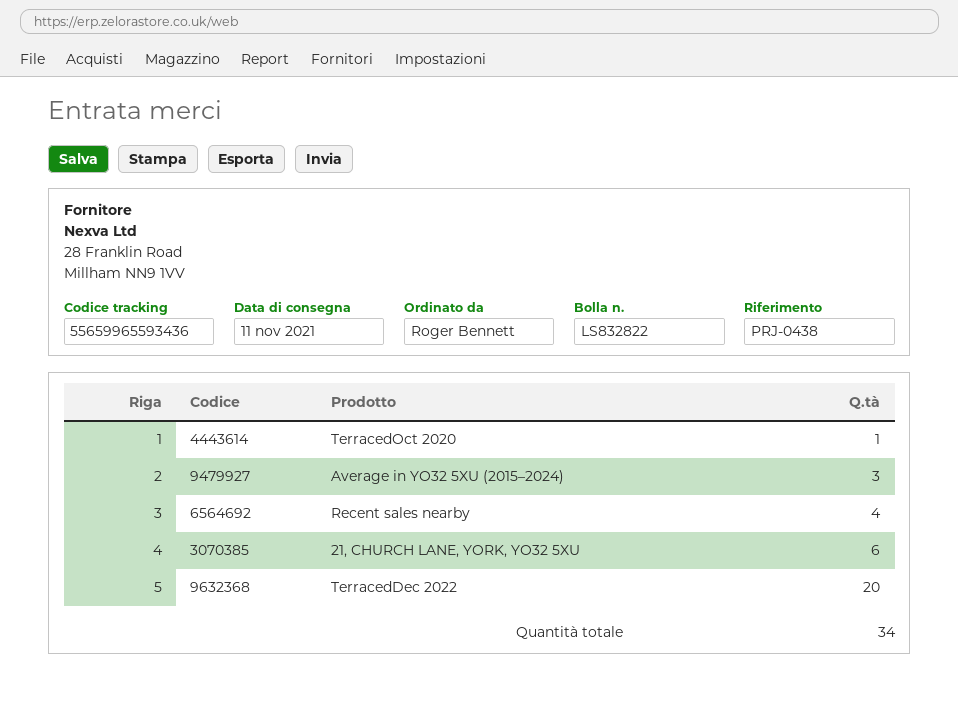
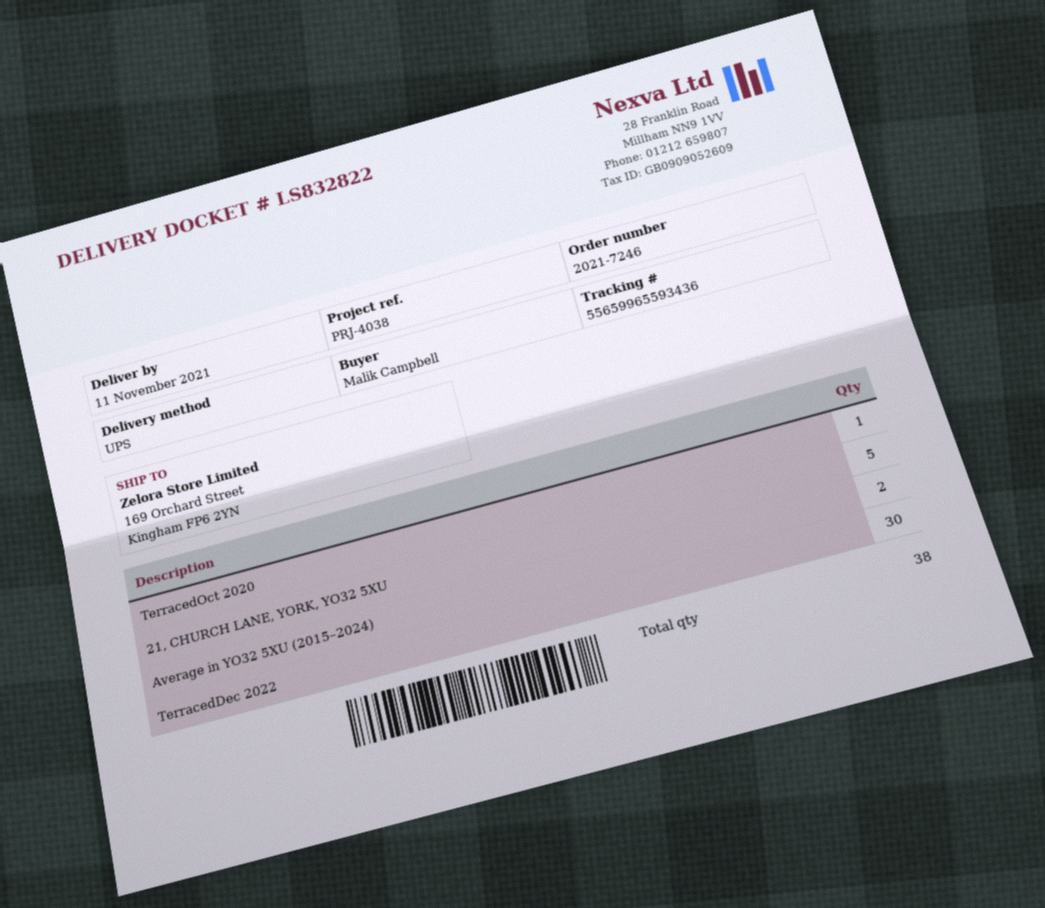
reference: PRJ-0438 -> PRJ-4038
ordered by: Roger Bennett -> Malik Campbell
Average in YO32 5XU (2015–2024): 3 -> 2
Recent sales nearby: 4 -> none
21, CHURCH LANE, YORK, YO32 5XU: 6 -> 5
TerracedDec 2022: 20 -> 30
total quantity: 34 -> 38

